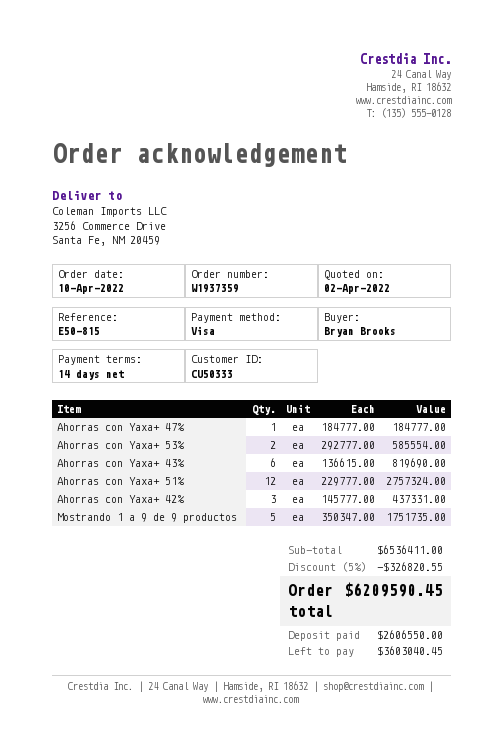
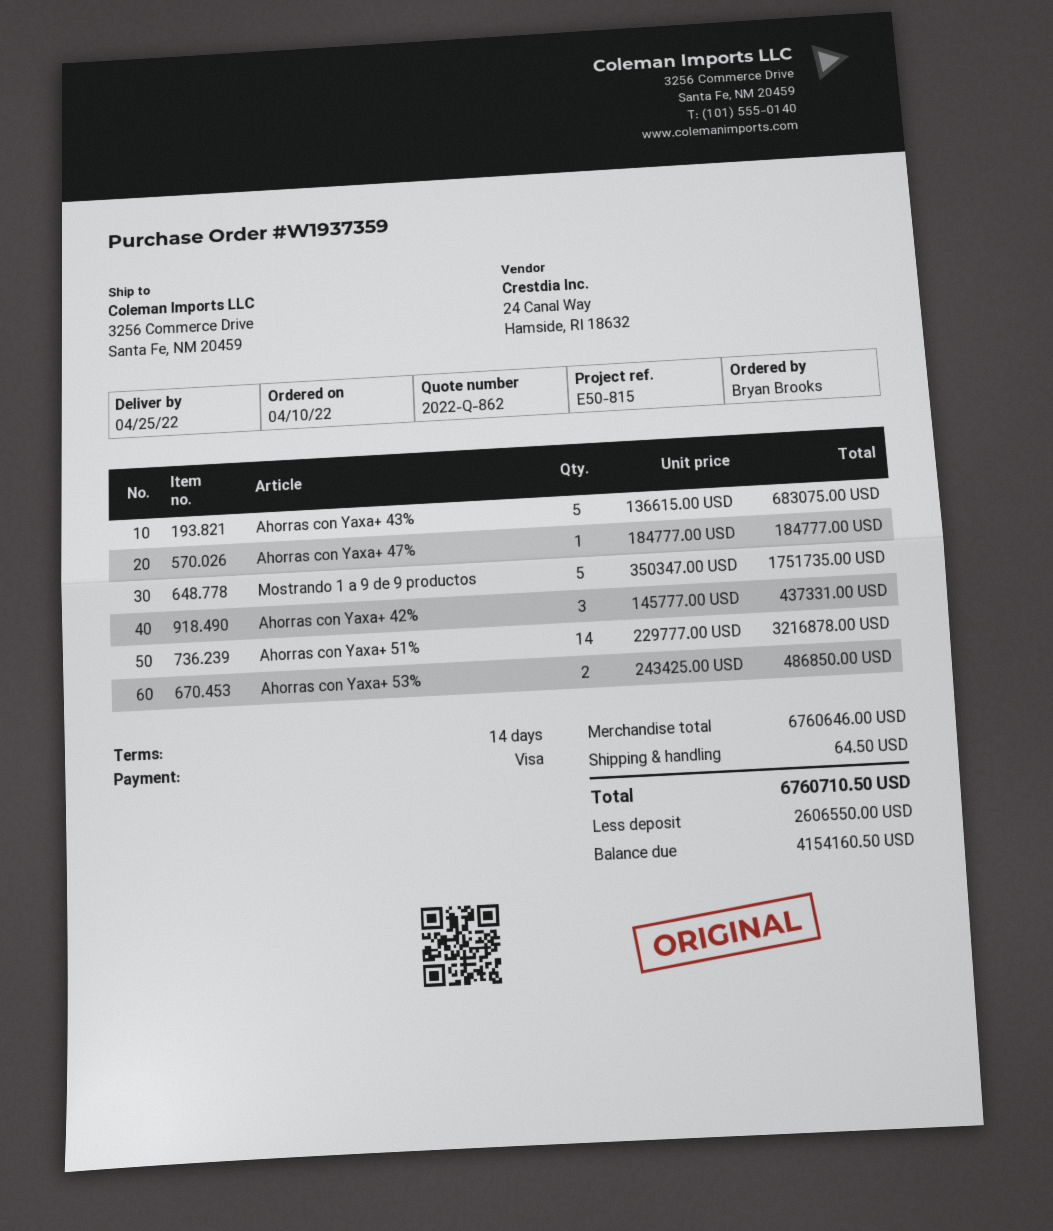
Ahorras con Yaxa+ 53%: 2 x 292777.00 = 585554.00 -> 2 x 243425.00 = 486850.00
Ahorras con Yaxa+ 43%: 6 x 136615.00 = 819690.00 -> 5 x 136615.00 = 683075.00
Ahorras con Yaxa+ 51%: 12 x 229777.00 = 2757324.00 -> 14 x 229777.00 = 3216878.00
subtotal: 6536411.00 -> 6760646.00
discount: 5% = 326820.55 -> none
shipping: none -> 64.50
total: 6209590.45 -> 6760710.50
balance: 3603040.45 -> 4154160.50

